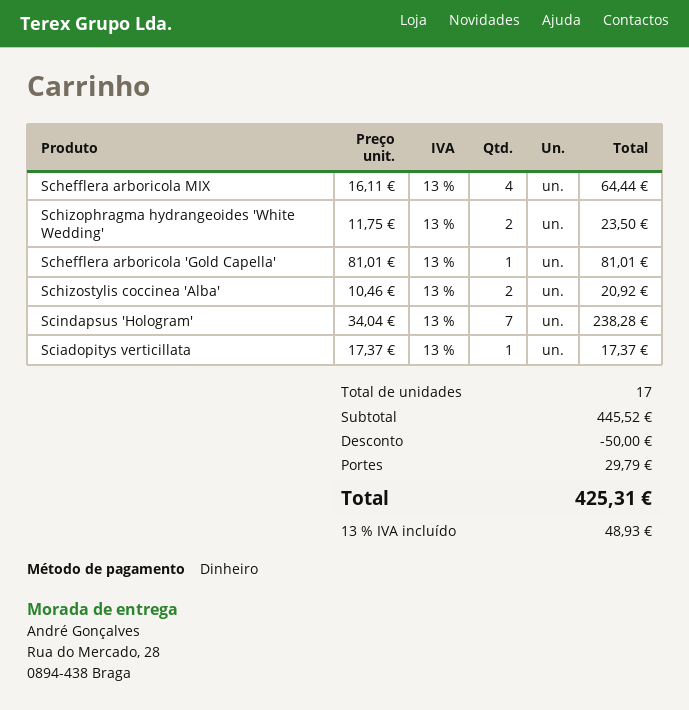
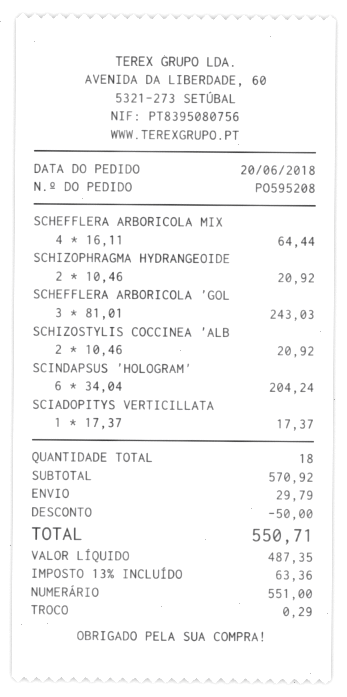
Schizophragma hydrangeoides 'White Wedding': 2 x 11.75 = 23.50 -> 2 x 10.46 = 20.92
Schefflera arboricola 'Gold Capella': 1 x 81.01 = 81.01 -> 3 x 81.01 = 243.03
Scindapsus 'Hologram': 7 x 34.04 = 238.28 -> 6 x 34.04 = 204.24
total quantity: 17 -> 18
subtotal: 445.52 -> 570.92
tax: 13% = 48.93 -> 13% = 63.36
total: 425.31 -> 550.71

